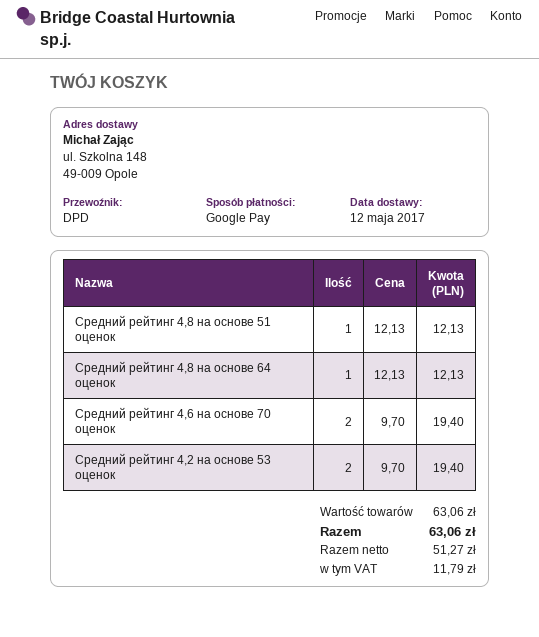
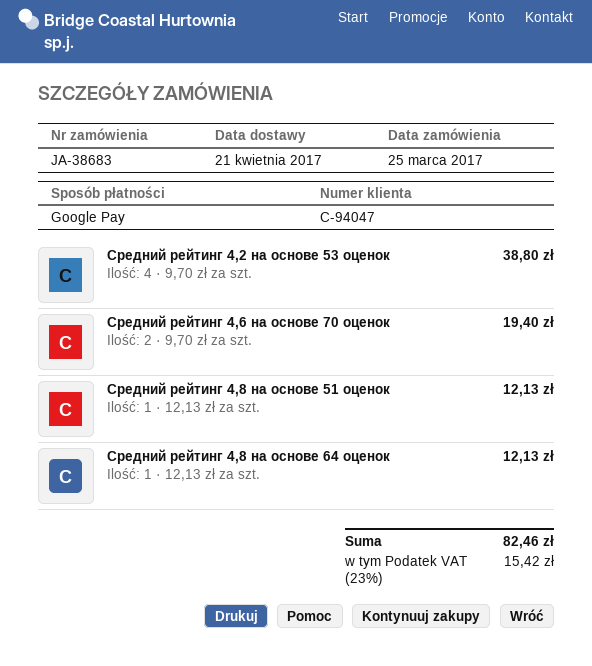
delivery date: 2017-05-12 -> 2017-04-21
Средний рейтинг 4,2 на основе 53 оценок: 2 x 9.70 = 19.40 -> 4 x 9.70 = 38.80
tax: 11.79 -> 15.42
total: 63.06 -> 82.46

